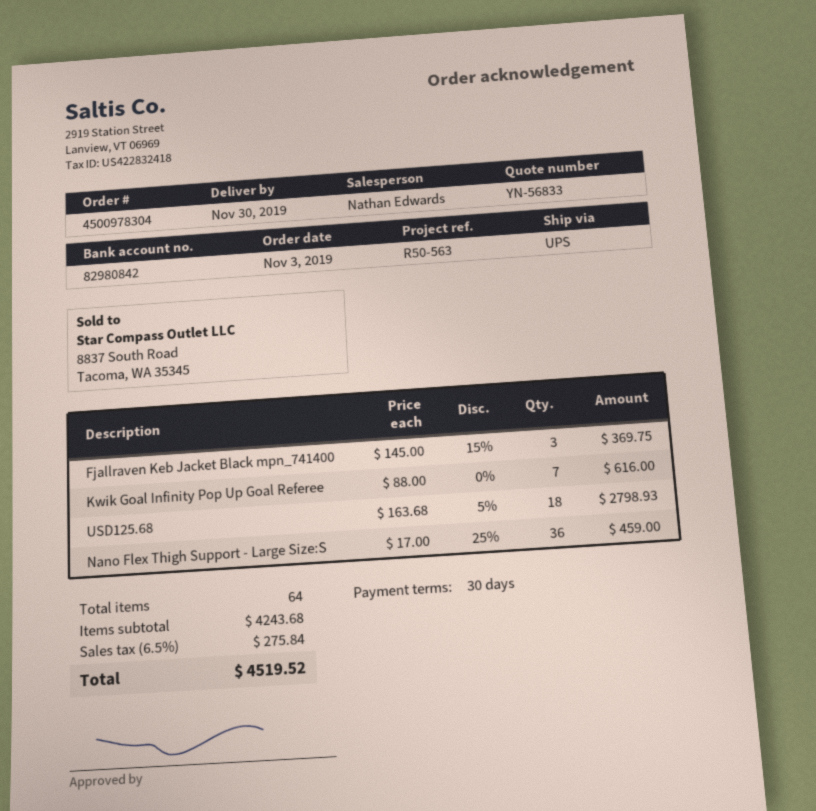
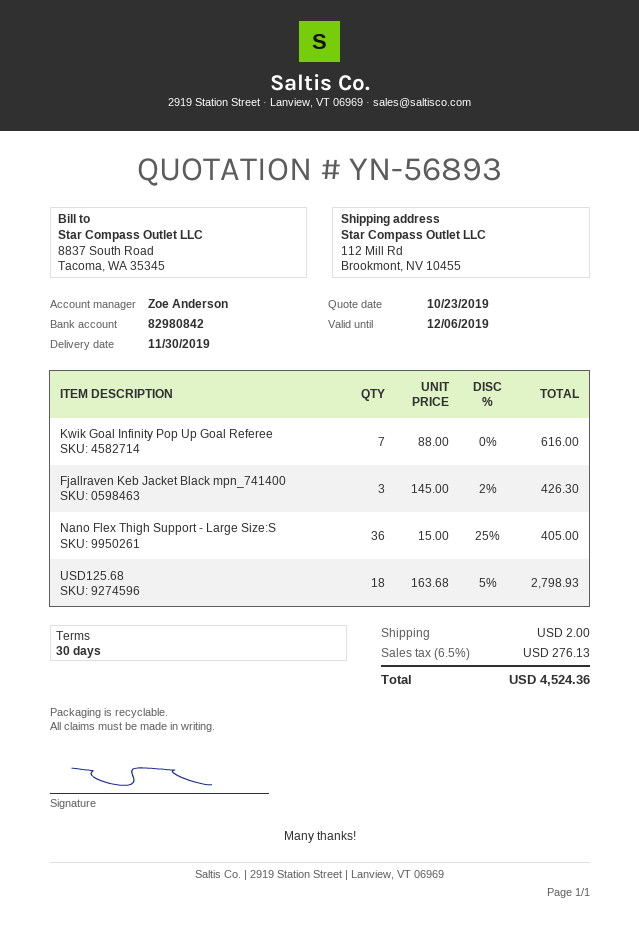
quote number: YN-56833 -> YN-56893
sales rep: Nathan Edwards -> Zoe Anderson
Fjallraven Keb Jacket Black mpn_741400: 3 x 145.00 - 15% = 369.75 -> 3 x 145.00 - 2% = 426.30
Nano Flex Thigh Support - Large Size:S: 36 x 17.00 - 25% = 459.00 -> 36 x 15.00 - 25% = 405.00
shipping: none -> 2.00
tax: 6.5% = 275.84 -> 6.5% = 276.13
total: 4519.52 -> 4524.36

